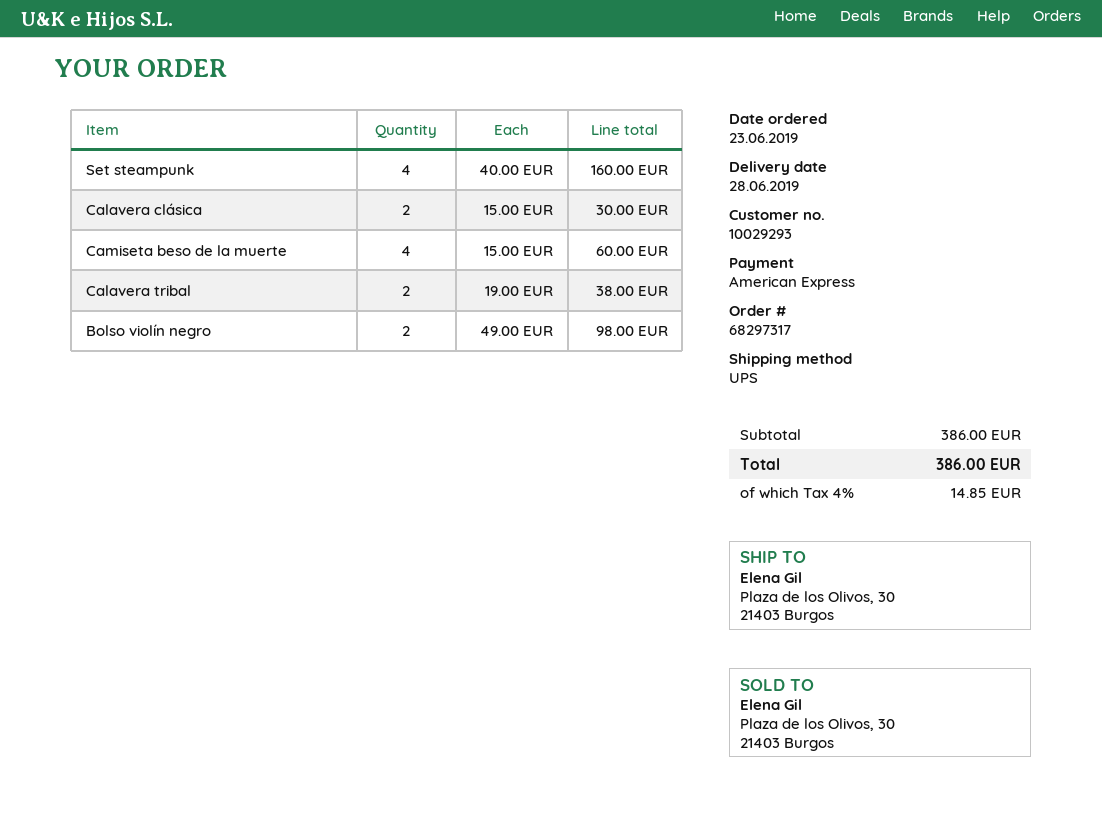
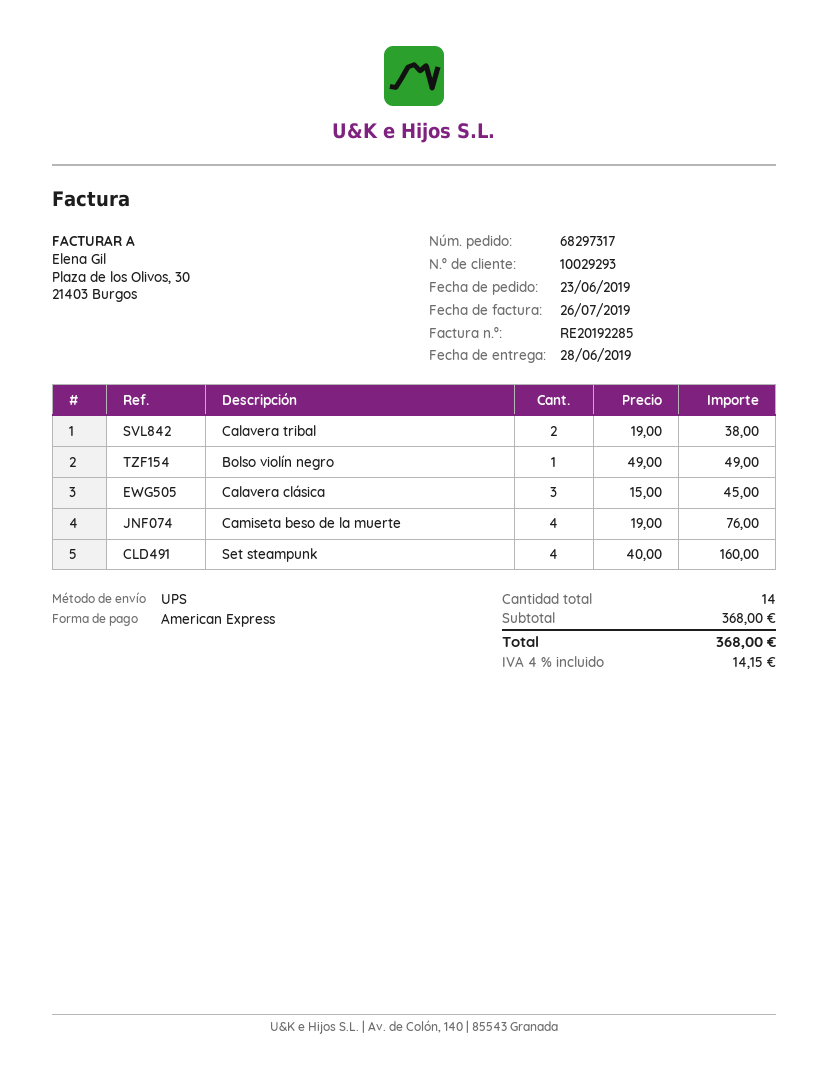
Calavera clásica: 2 x 15.00 = 30.00 -> 3 x 15.00 = 45.00
Camiseta beso de la muerte: 4 x 15.00 = 60.00 -> 4 x 19.00 = 76.00
Bolso violín negro: 2 x 49.00 = 98.00 -> 1 x 49.00 = 49.00
subtotal: 386.00 -> 368.00
tax: 4% = 14.85 -> 4% = 14.15
total: 386.00 -> 368.00

